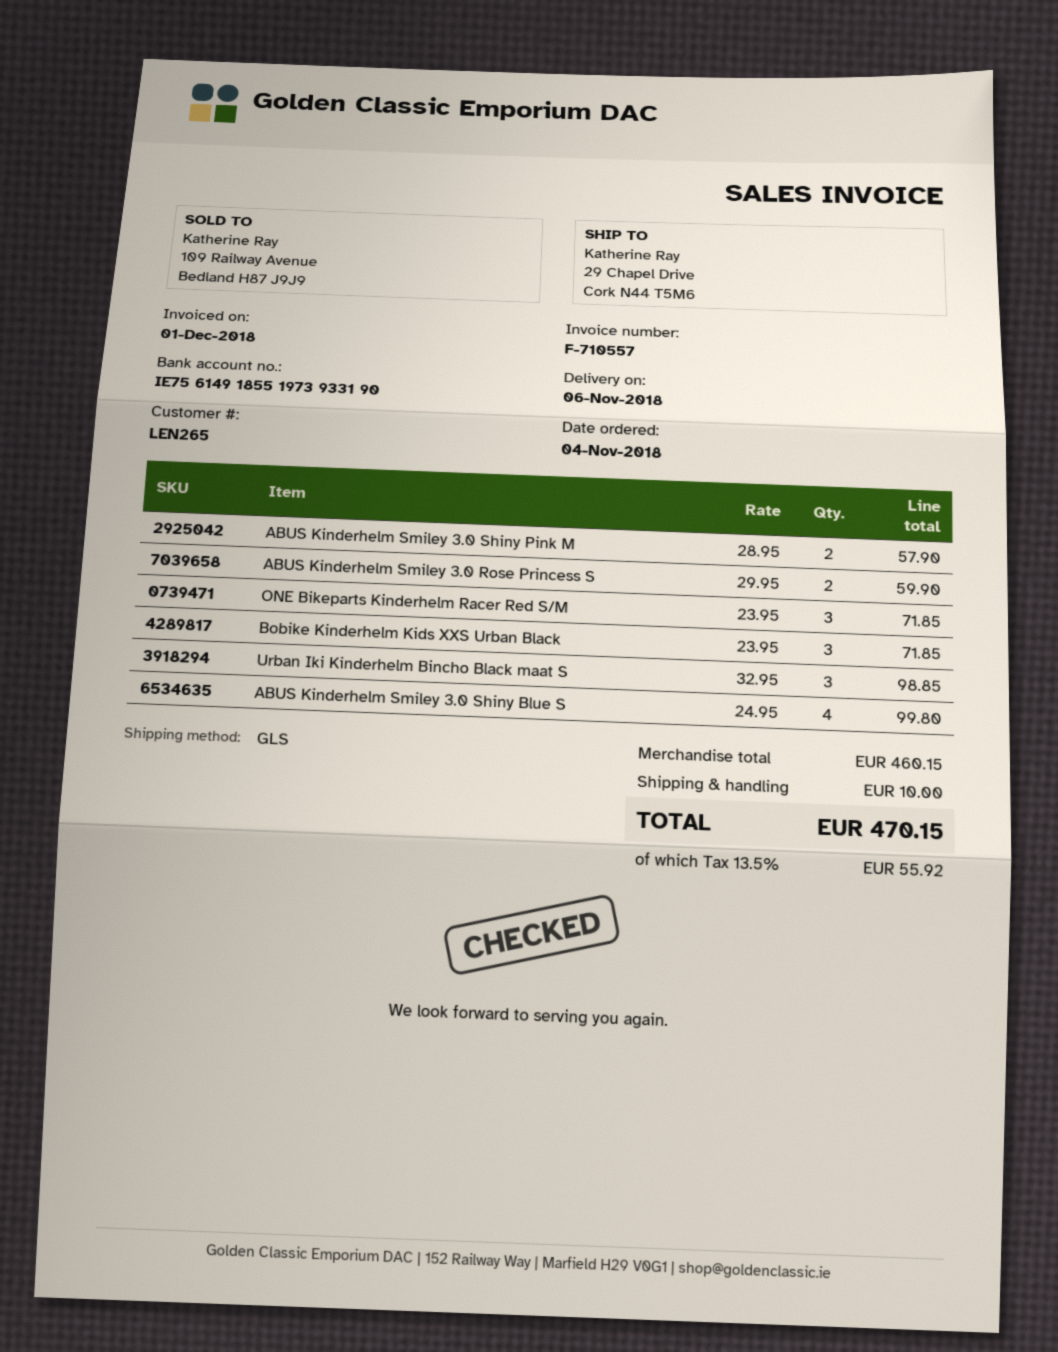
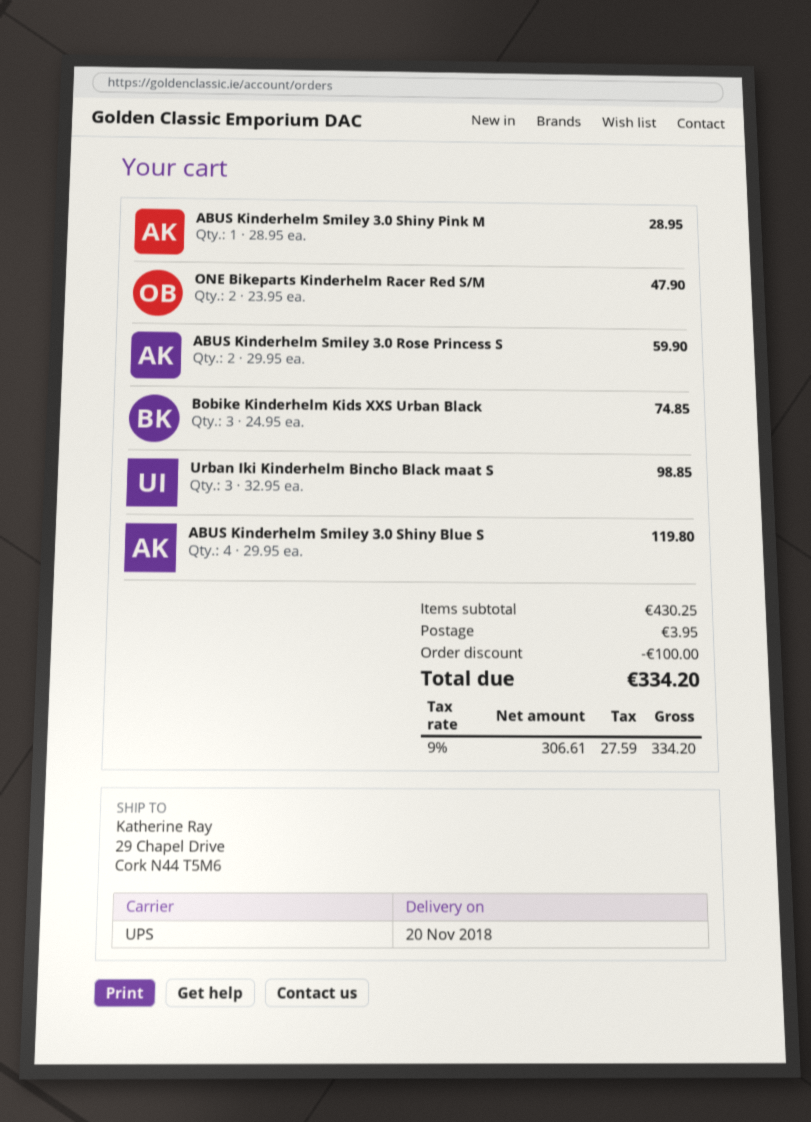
delivery date: 2018-11-06 -> 2018-11-20
shipping method: GLS -> UPS
ABUS Kinderhelm Smiley 3.0 Shiny Pink M: 2 x 28.95 = 57.90 -> 1 x 28.95 = 28.95
ONE Bikeparts Kinderhelm Racer Red S/M: 3 x 23.95 = 71.85 -> 2 x 23.95 = 47.90
Bobike Kinderhelm Kids XXS Urban Black: 3 x 23.95 = 71.85 -> 3 x 24.95 = 74.85
ABUS Kinderhelm Smiley 3.0 Shiny Blue S: 4 x 24.95 = 99.80 -> 4 x 29.95 = 119.80
subtotal: 460.15 -> 430.25
discount: none -> 100.00
shipping: 10.00 -> 3.95
tax: 13.5% = 55.92 -> 9% = 27.59
total: 470.15 -> 334.20

